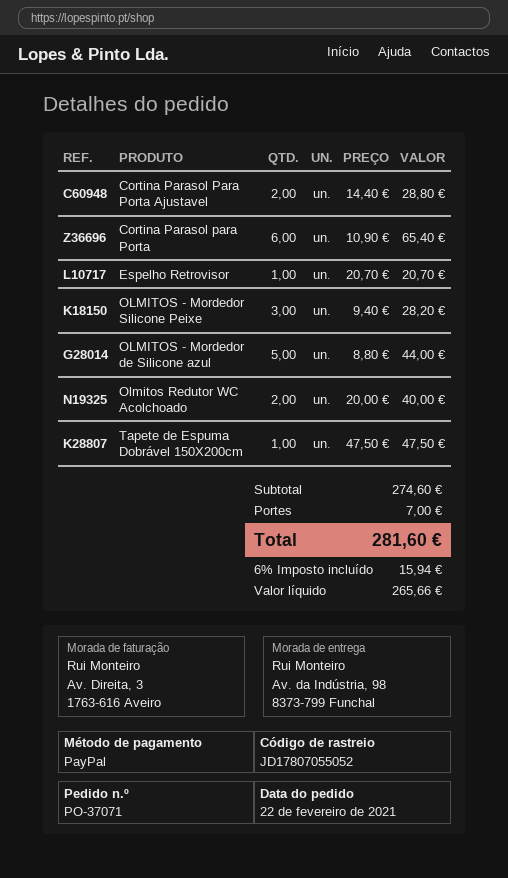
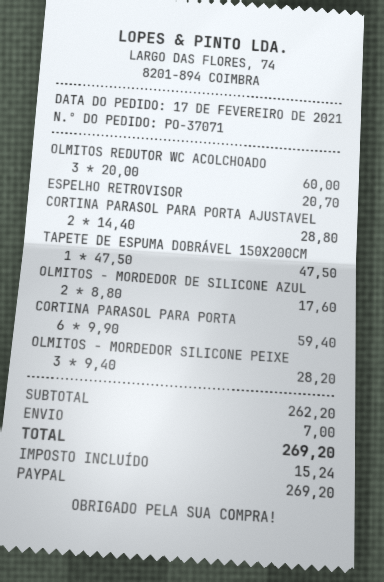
order date: 2021-02-22 -> 2021-02-17
Cortina Parasol para Porta: 6 x 10.90 = 65.40 -> 6 x 9.90 = 59.40
OLMITOS - Mordedor de Silicone azul: 5 x 8.80 = 44.00 -> 2 x 8.80 = 17.60
Olmitos Redutor WC Acolchoado: 2 x 20.00 = 40.00 -> 3 x 20.00 = 60.00
subtotal: 274.60 -> 262.20
tax: 15.94 -> 15.24
total: 281.60 -> 269.20

